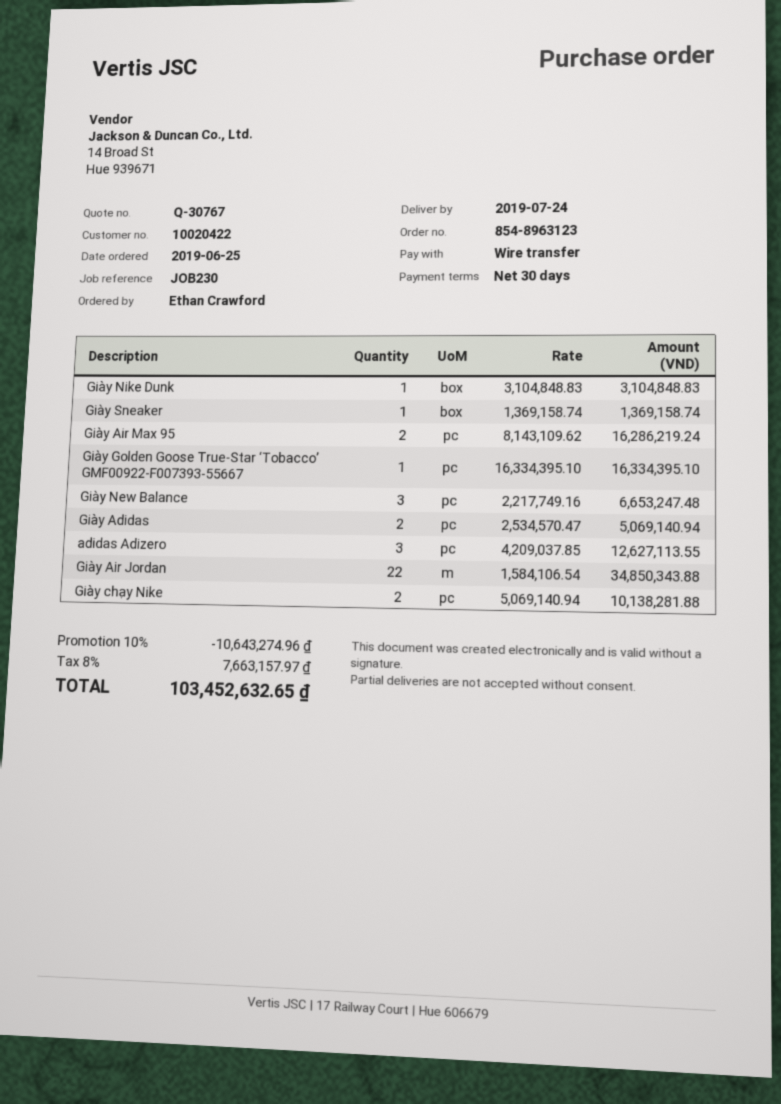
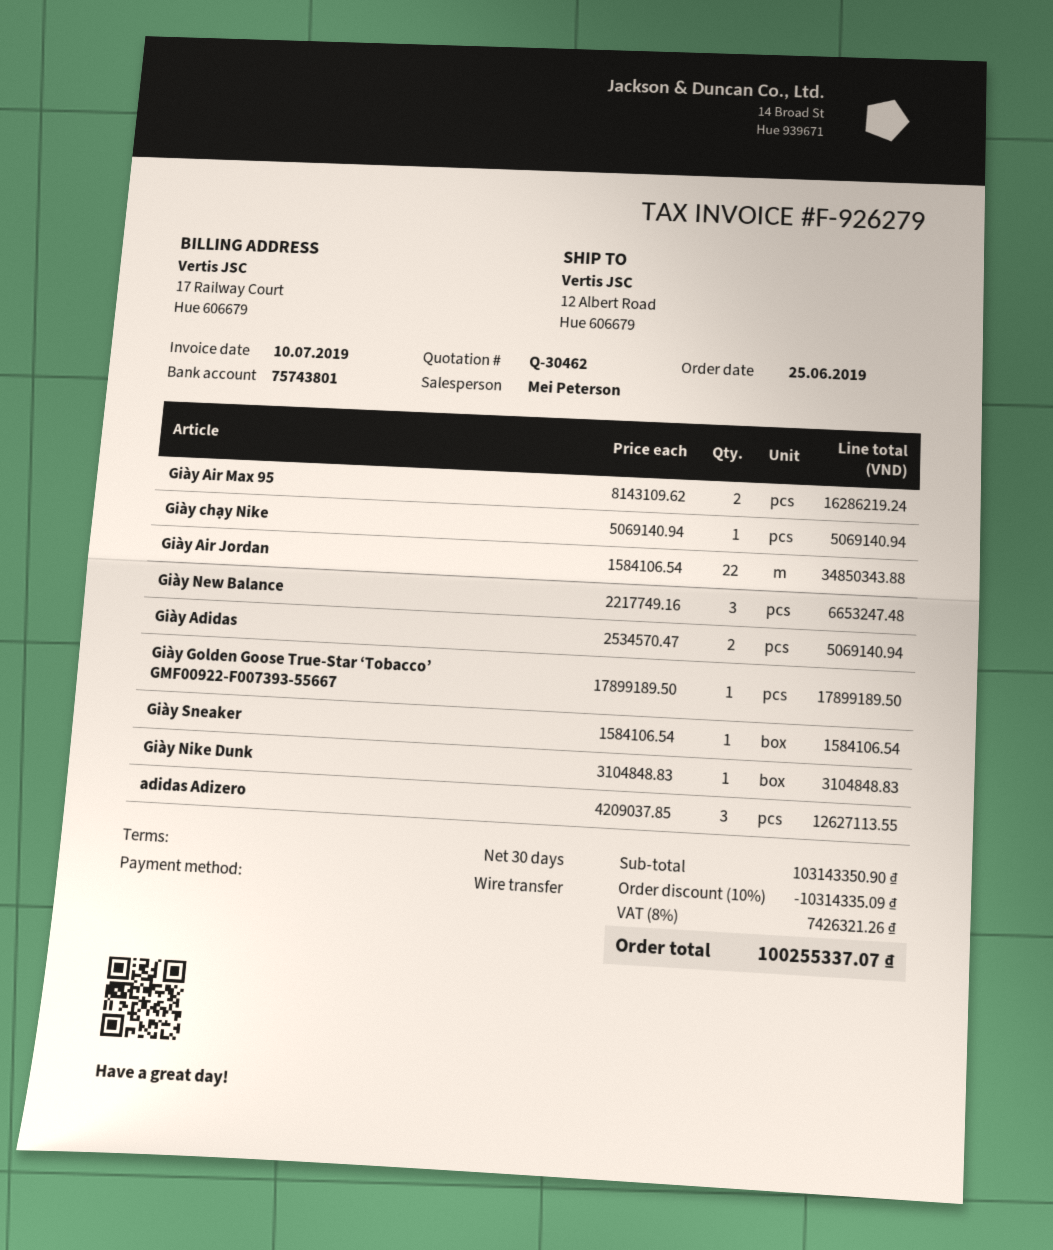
quote number: Q-30767 -> Q-30462
Giày Sneaker: 1 x 1369158.74 = 1369158.74 -> 1 x 1584106.54 = 1584106.54
Giày Golden Goose True-Star ‘Tobacco’ GMF00922-F007393-55667: 1 x 16334395.10 = 16334395.10 -> 1 x 17899189.50 = 17899189.50
Giày chạy Nike: 2 x 5069140.94 = 10138281.88 -> 1 x 5069140.94 = 5069140.94
discount: 10% = 10643274.96 -> 10% = 10314335.09
tax: 8% = 7663157.97 -> 8% = 7426321.26
total: 103452632.65 -> 100255337.07

